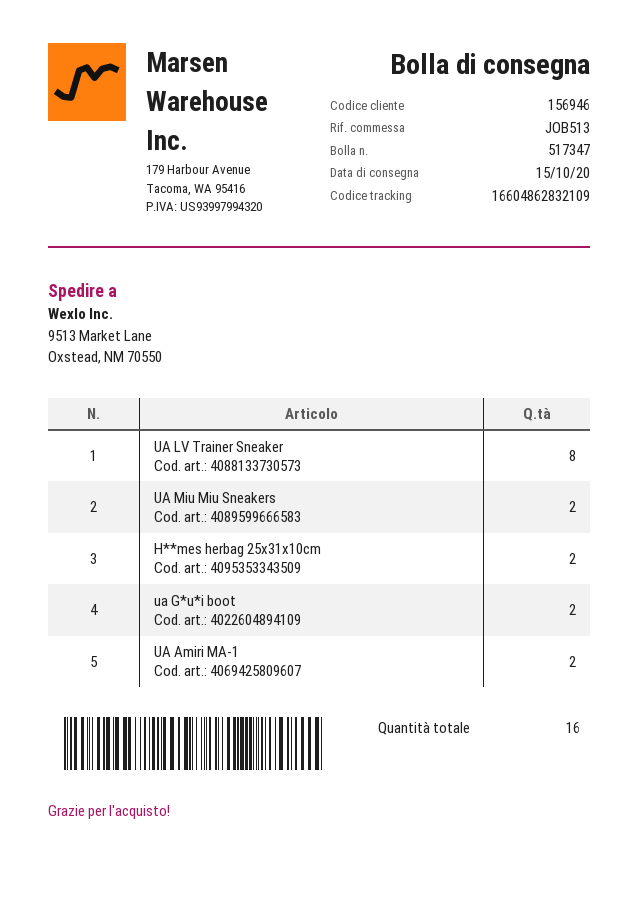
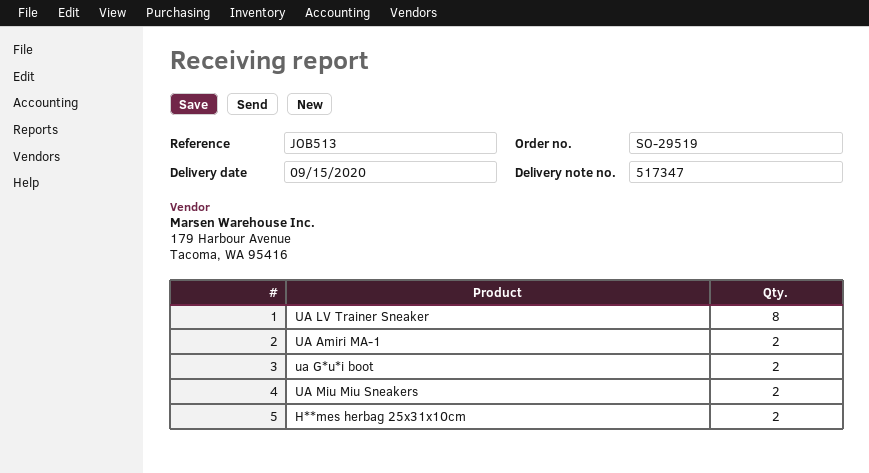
delivery date: 2020-10-15 -> 2020-09-15

